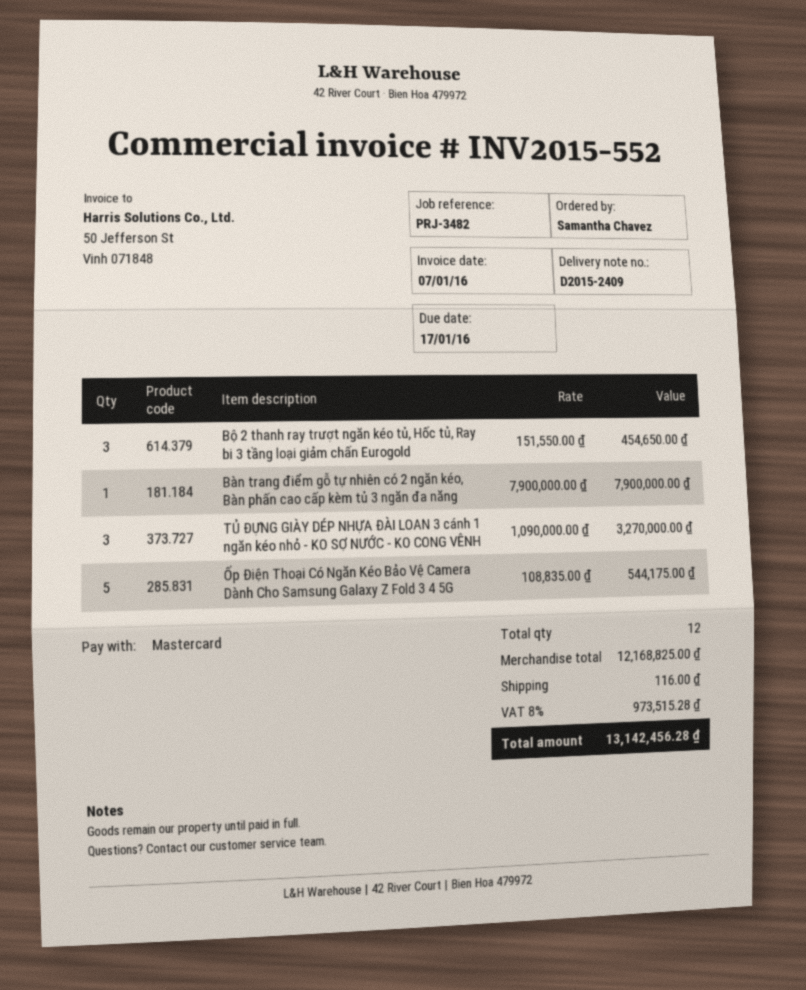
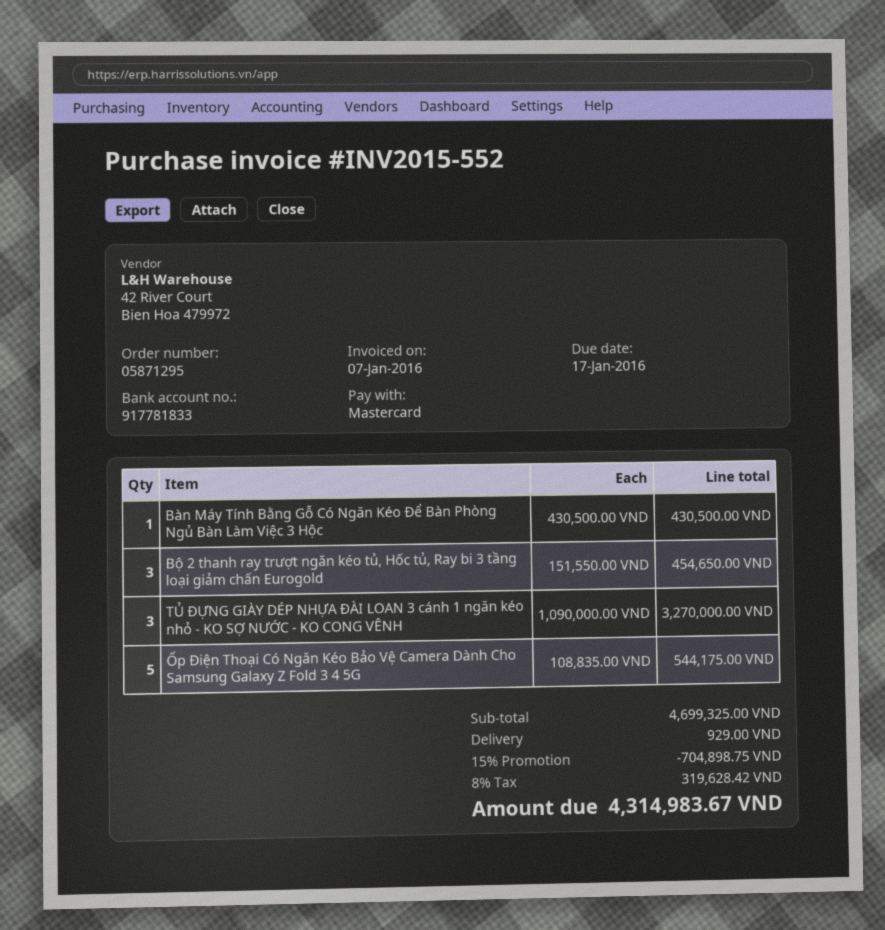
Bàn trang điểm gỗ tự nhiên có 2 ngăn kéo, Bàn phấn cao cấp kèm tủ 3 ngăn đa năng: 1 x 7900000.00 = 7900000.00 -> none
Bàn Máy Tính Bằng Gỗ Có Ngăn Kéo Để Bàn Phòng Ngủ Bàn Làm Việc 3 Hộc: none -> 1 x 430500.00 = 430500.00
subtotal: 12168825.00 -> 4699325.00
discount: none -> 15% = 704898.75
shipping: 116.00 -> 929.00
tax: 8% = 973515.28 -> 8% = 319628.42
total: 13142456.28 -> 4314983.67

